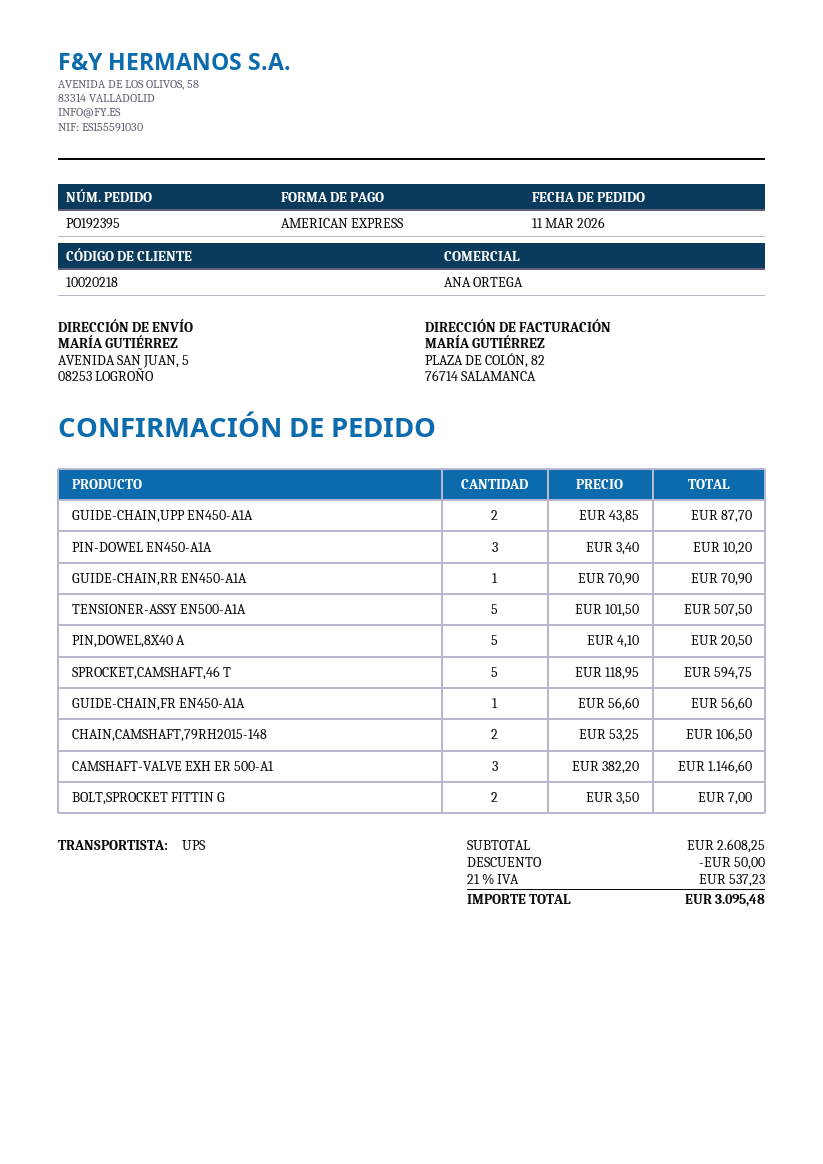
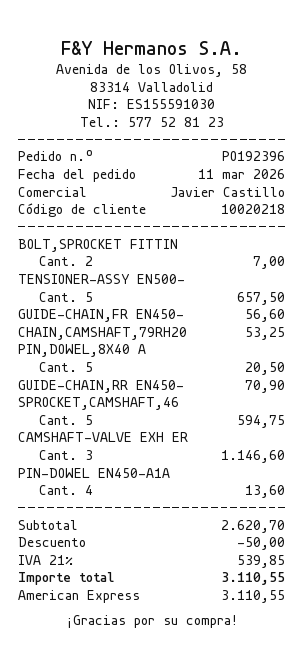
order number: PO192395 -> PO192396
sales rep: ANA ORTEGA -> Javier Castillo
GUIDE-CHAIN,UPP EN450-A1A: 2 for 87.70 -> none
PIN-DOWEL EN450-A1A: 3 for 10.20 -> 4 for 13.60
TENSIONER-ASSY EN500-A1A: 5 for 507.50 -> 5 for 657.50
CHAIN,CAMSHAFT,79RH2015-148: 2 for 106.50 -> 1 for 53.25
subtotal: 2608.25 -> 2620.70
tax: 21% = 537.23 -> 21% = 539.85
total: 3095.48 -> 3110.55

